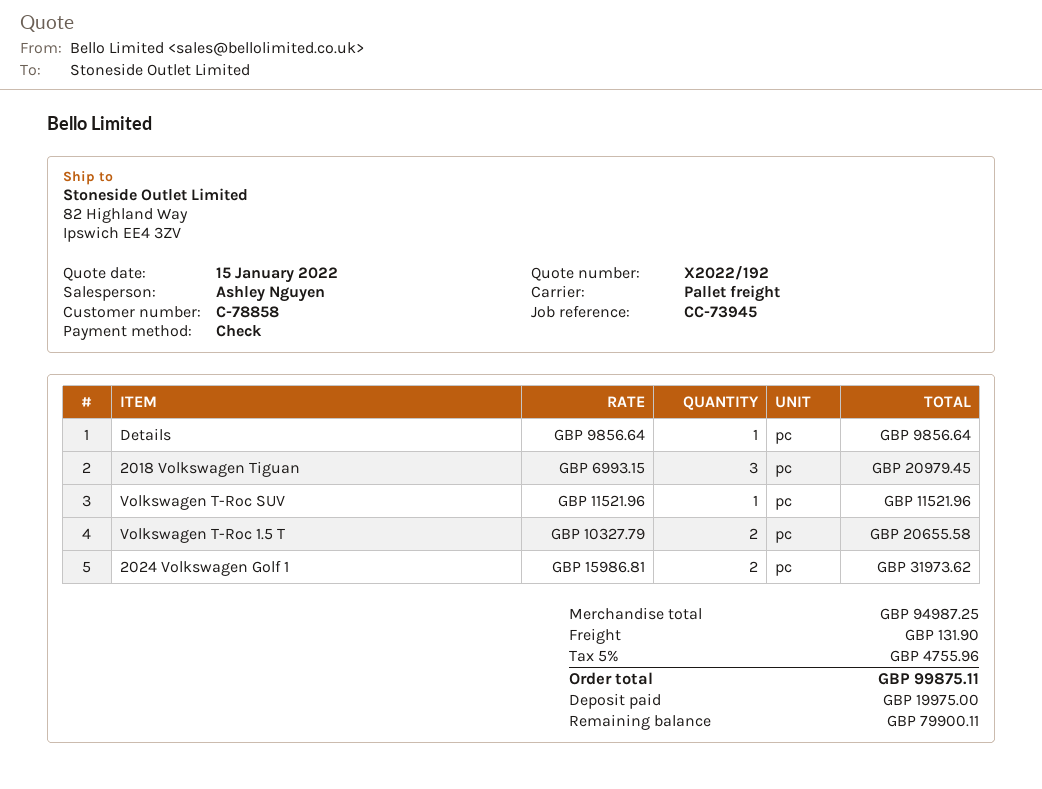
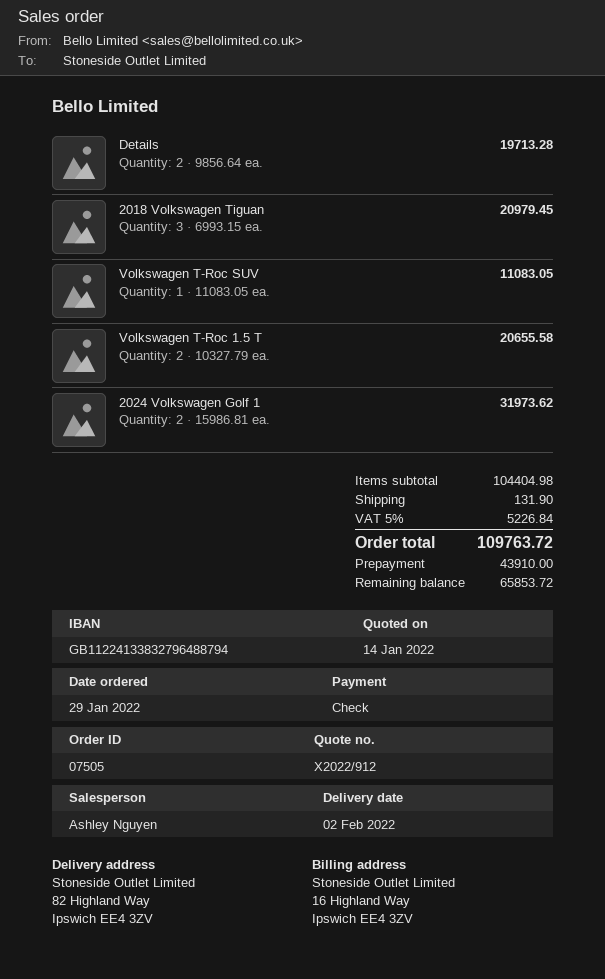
quote number: X2022/192 -> X2022/912
quote date: 2022-01-15 -> 2022-01-14
Details: 1 x 9856.64 = 9856.64 -> 2 x 9856.64 = 19713.28
Volkswagen T-Roc SUV: 1 x 11521.96 = 11521.96 -> 1 x 11083.05 = 11083.05
subtotal: 94987.25 -> 104404.98
tax: 5% = 4755.96 -> 5% = 5226.84
total: 99875.11 -> 109763.72
deposit: 19975.00 -> 43910.00
balance: 79900.11 -> 65853.72

